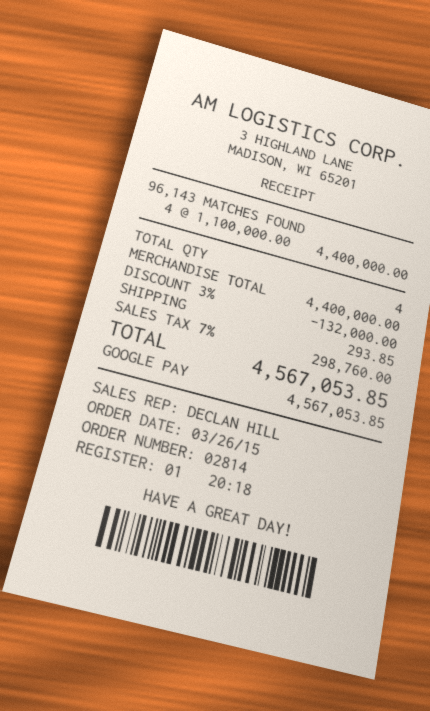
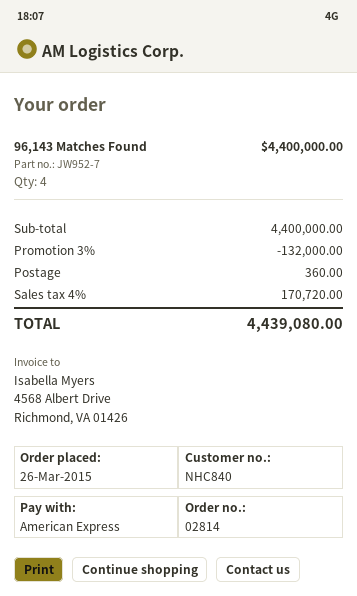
payment method: Google Pay -> American Express
shipping: 293.85 -> 360.00
tax: 7% = 298760.00 -> 4% = 170720.00
total: 4567053.85 -> 4439080.00

